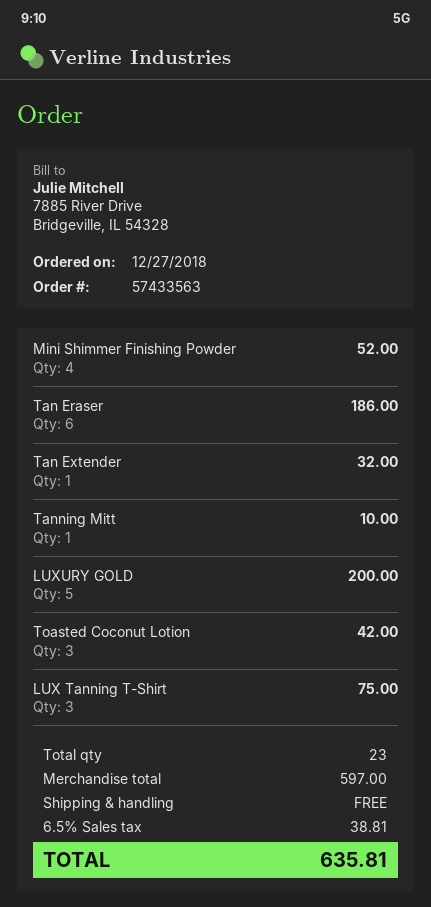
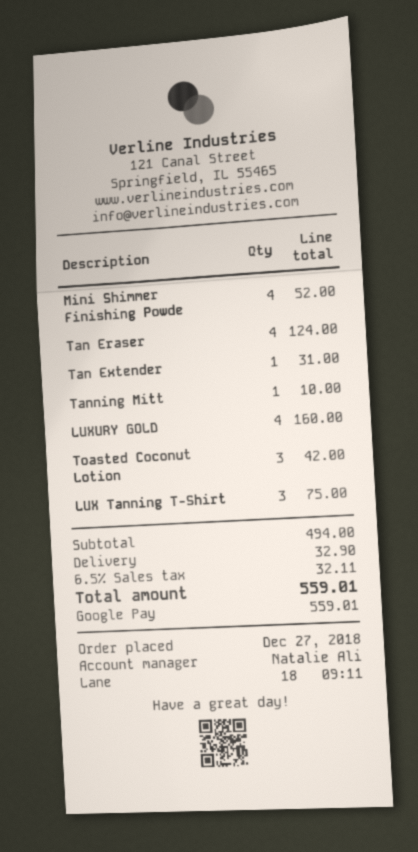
Tan Eraser: 6 for 186.00 -> 4 for 124.00
Tan Extender: 1 for 32.00 -> 1 for 31.00
LUXURY GOLD: 5 for 200.00 -> 4 for 160.00
subtotal: 597.00 -> 494.00
shipping: 0.00 -> 32.90
tax: 6.5% = 38.81 -> 6.5% = 32.11
total: 635.81 -> 559.01

